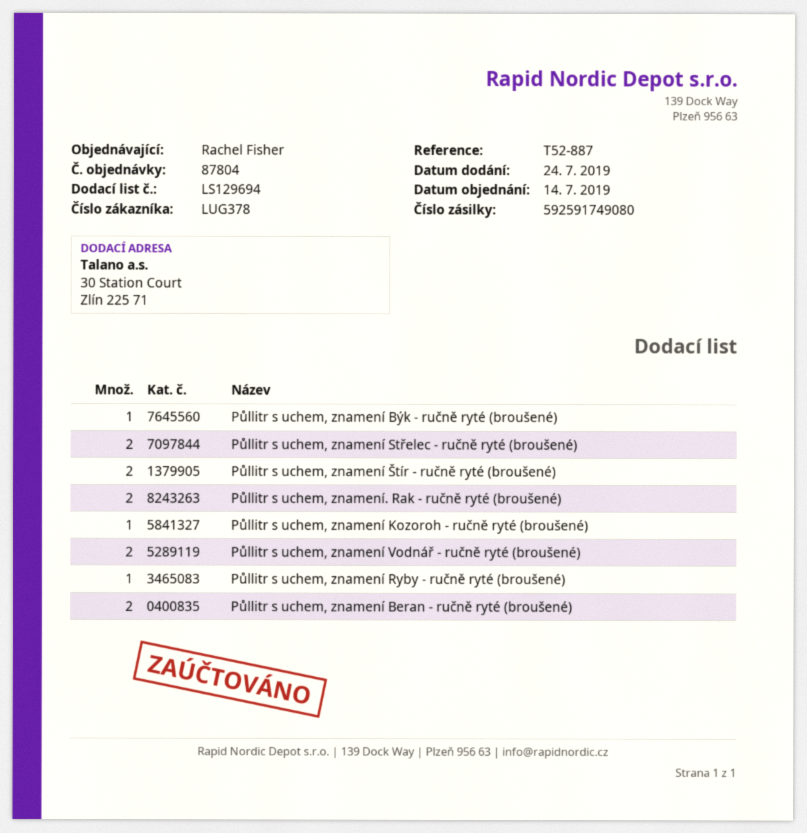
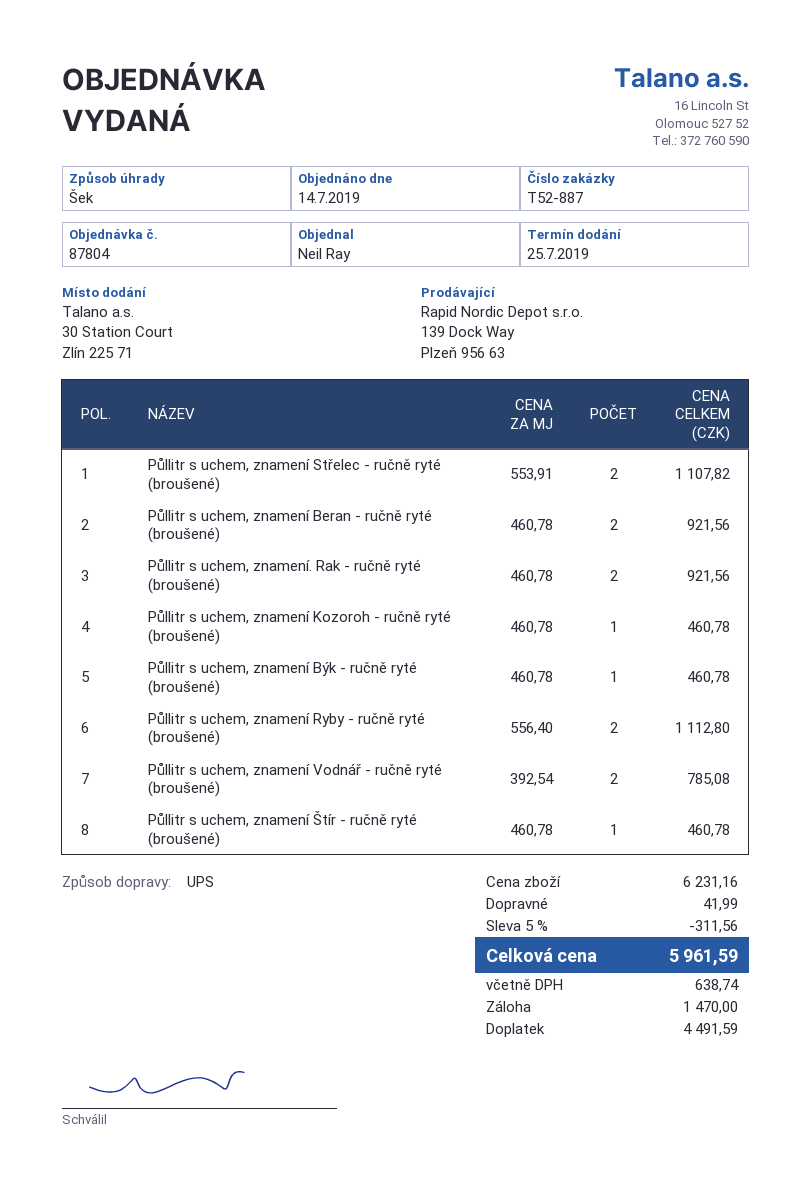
delivery date: 2019-07-24 -> 2019-07-25
ordered by: Rachel Fisher -> Neil Ray
Půllitr s uchem, znamení Štír - ručně ryté (broušené): 2 -> 1
Půllitr s uchem, znamení Ryby - ručně ryté (broušené): 1 -> 2

